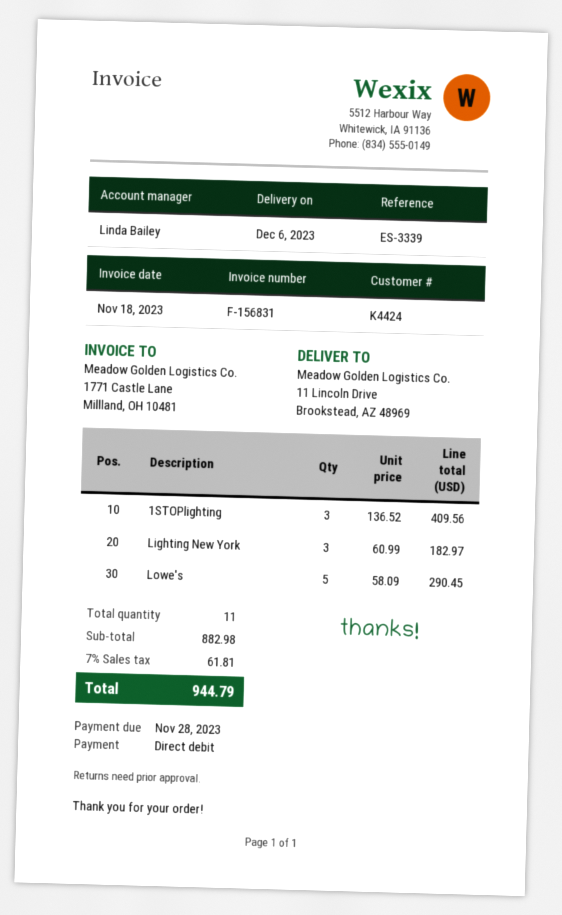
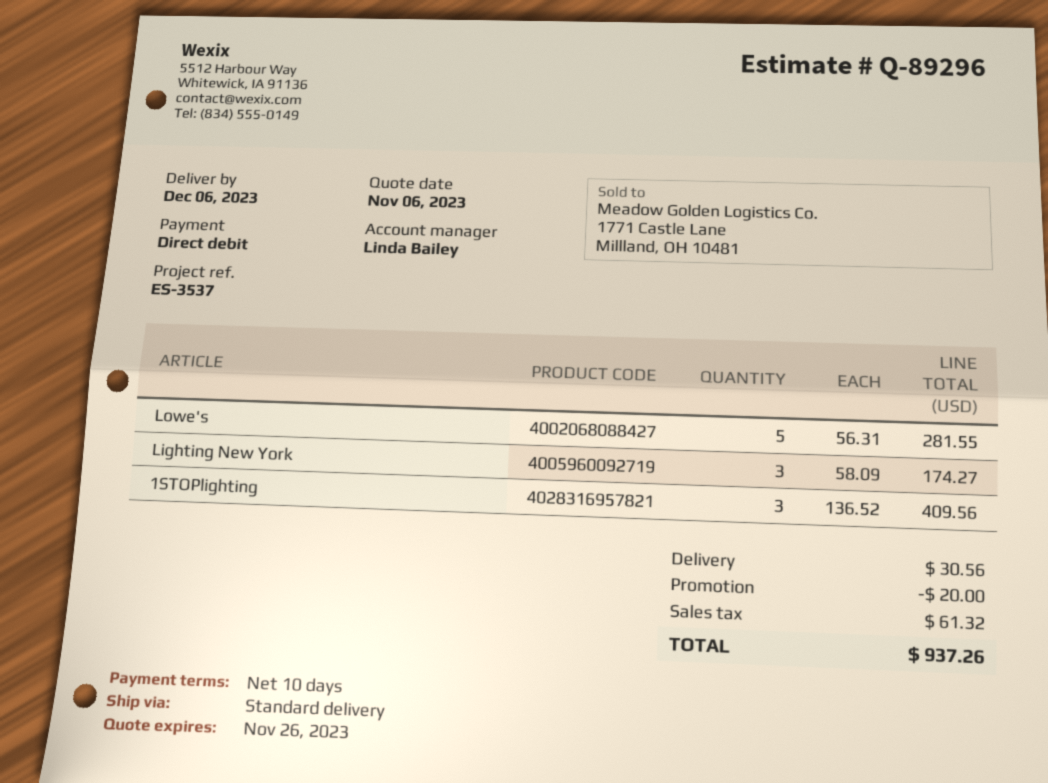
reference: ES-3339 -> ES-3537
Lighting New York: 3 x 60.99 = 182.97 -> 3 x 58.09 = 174.27
Lowe's: 5 x 58.09 = 290.45 -> 5 x 56.31 = 281.55
discount: none -> 20.00
shipping: none -> 30.56
tax: 61.81 -> 61.32
total: 944.79 -> 937.26

